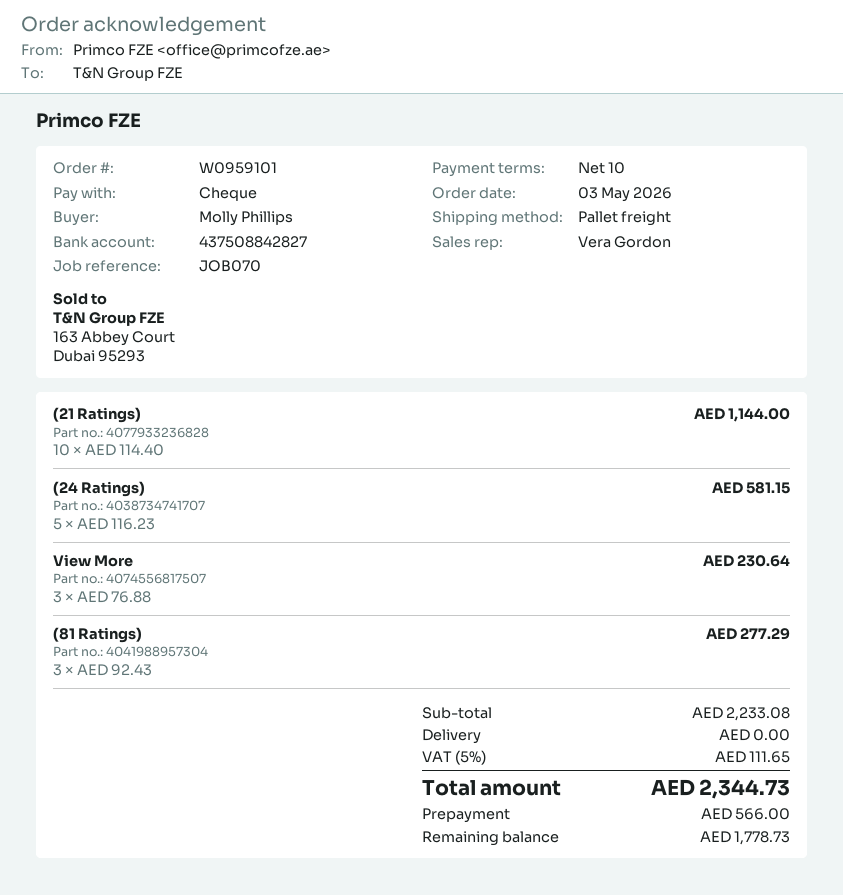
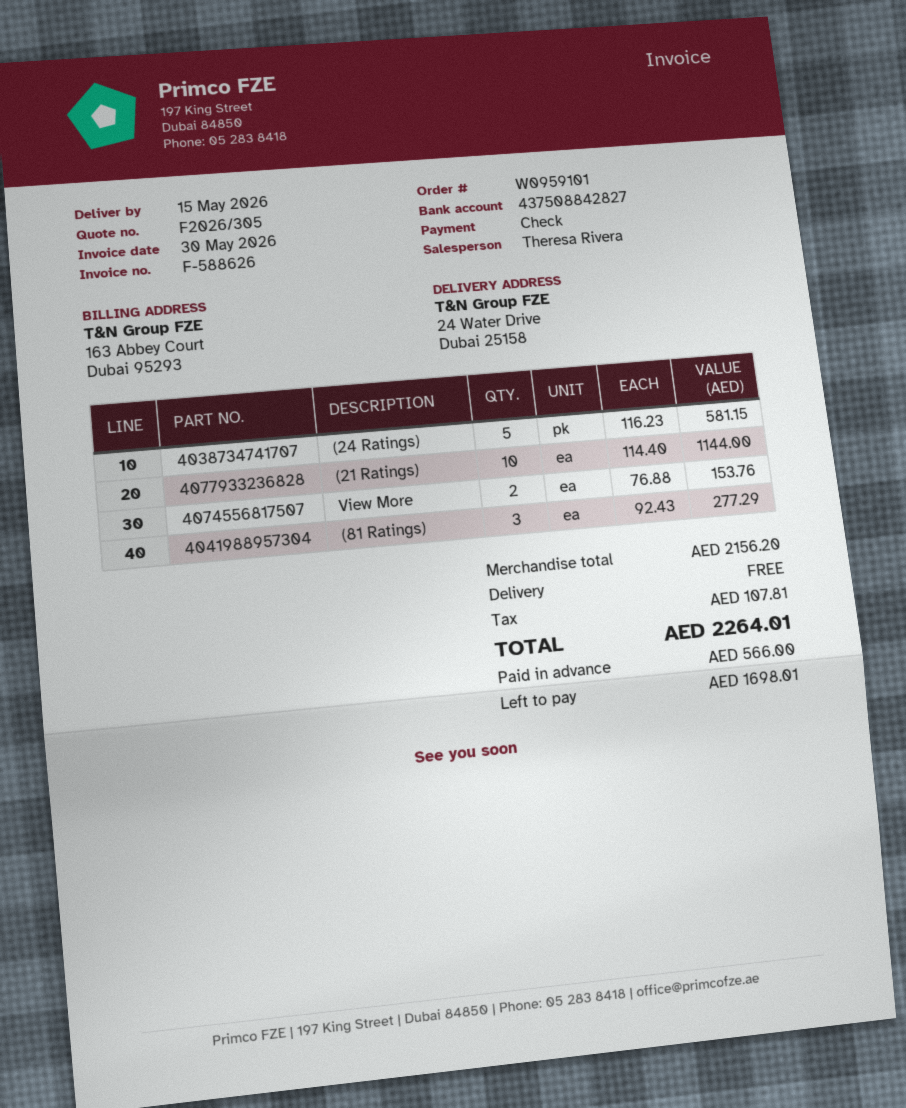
sales rep: Vera Gordon -> Theresa Rivera
View More: 3 x 76.88 = 230.64 -> 2 x 76.88 = 153.76
subtotal: 2233.08 -> 2156.20
tax: 111.65 -> 107.81
total: 2344.73 -> 2264.01
balance: 1778.73 -> 1698.01

